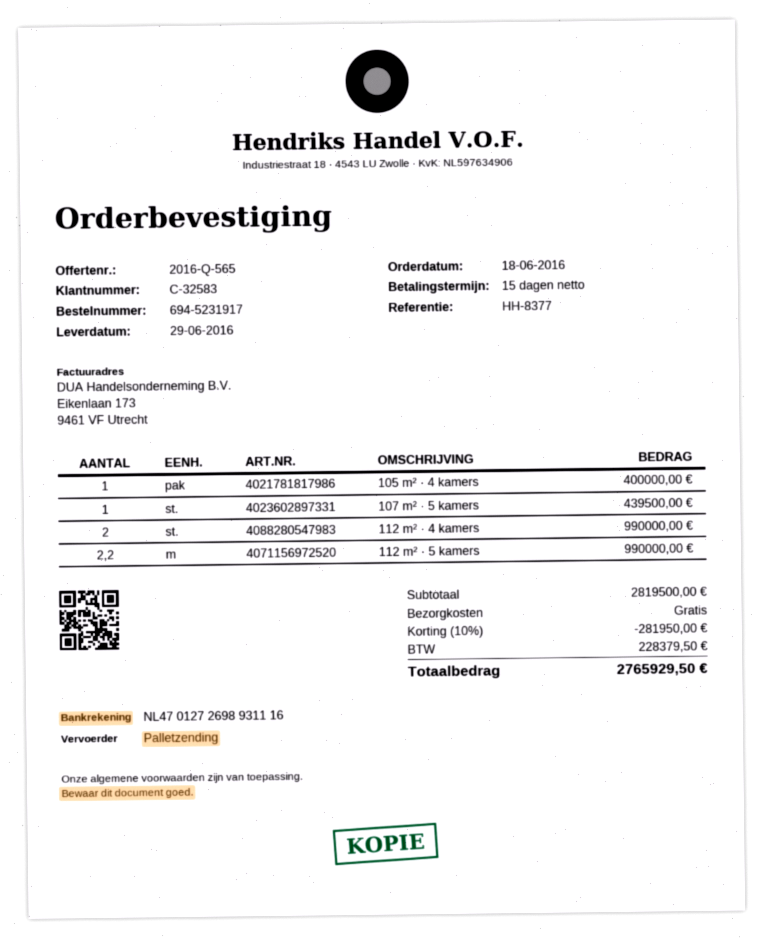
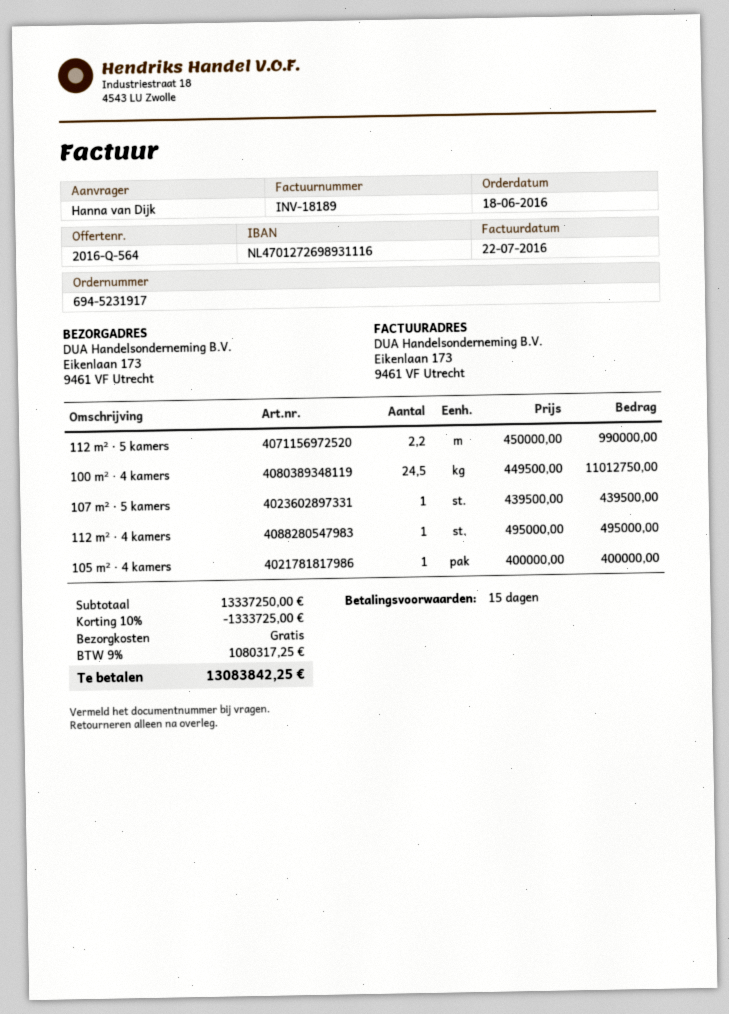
quote number: 2016-Q-565 -> 2016-Q-564
112 m² · 4 kamers: 2 for 990000.00 -> 1 for 495000.00
100 m² · 4 kamers: none -> 24.5 for 11012750.00
subtotal: 2819500.00 -> 13337250.00
discount: 10% = 281950.00 -> 10% = 1333725.00
tax: 228379.50 -> 1080317.25
total: 2765929.50 -> 13083842.25

